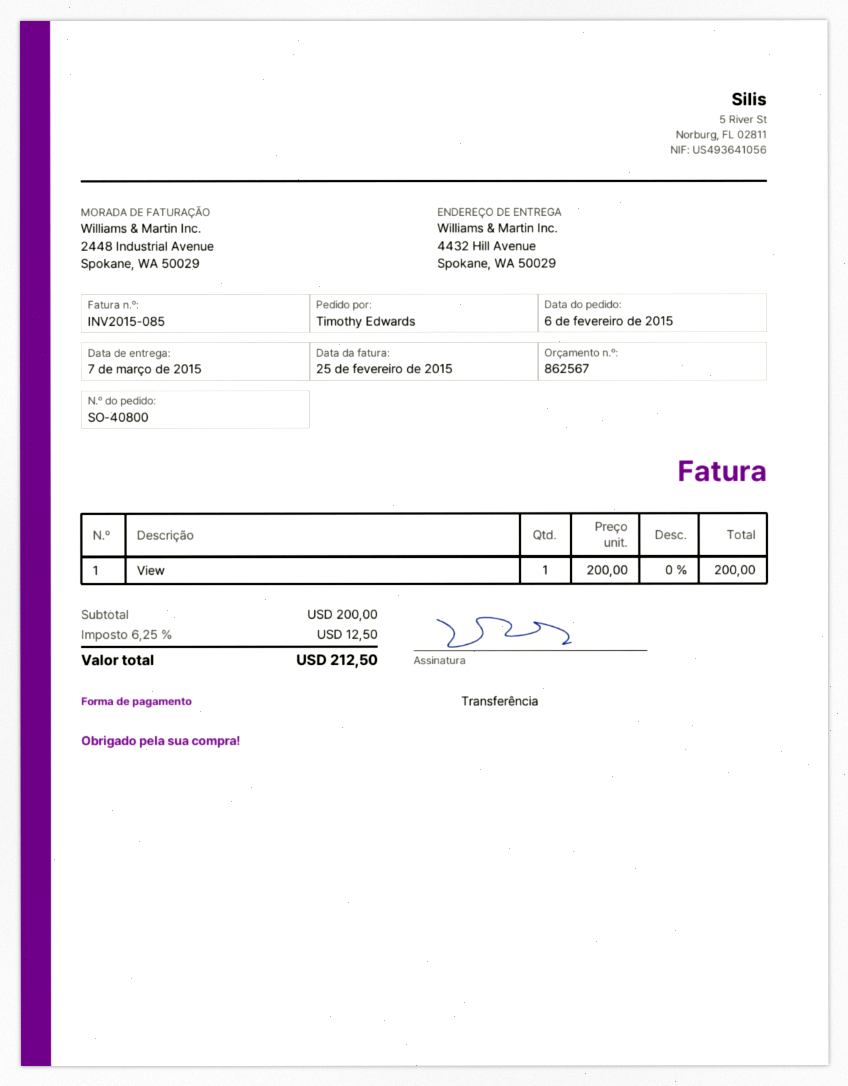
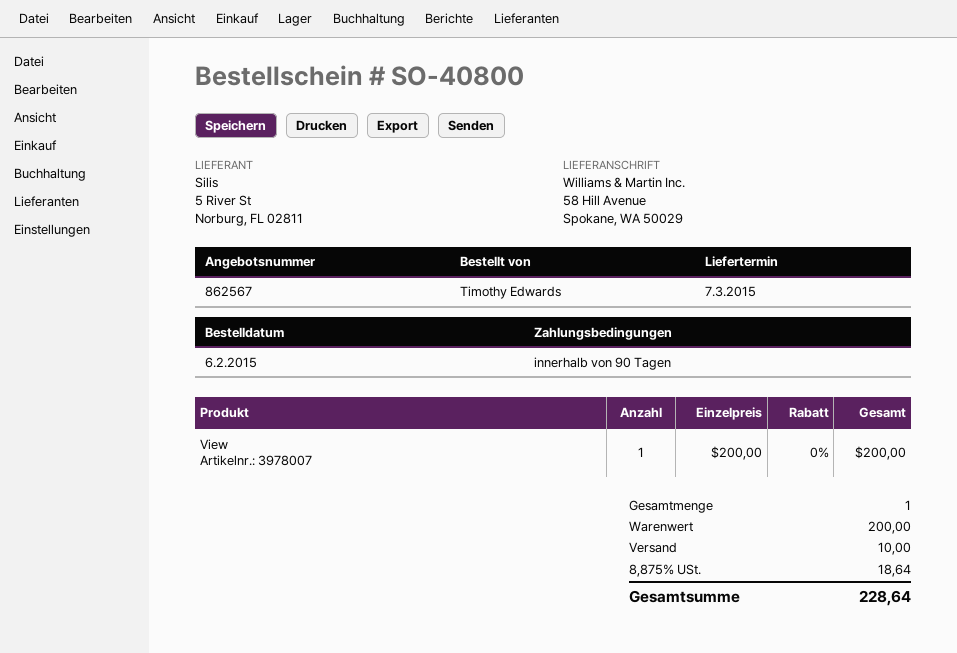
ship to: 4432 Hill Avenue, Spokane, WA 50029 -> 58 Hill Avenue, Spokane, WA 50029
shipping: none -> 10.00
tax: 6.25% = 12.50 -> 8.875% = 18.64
total: 212.50 -> 228.64

